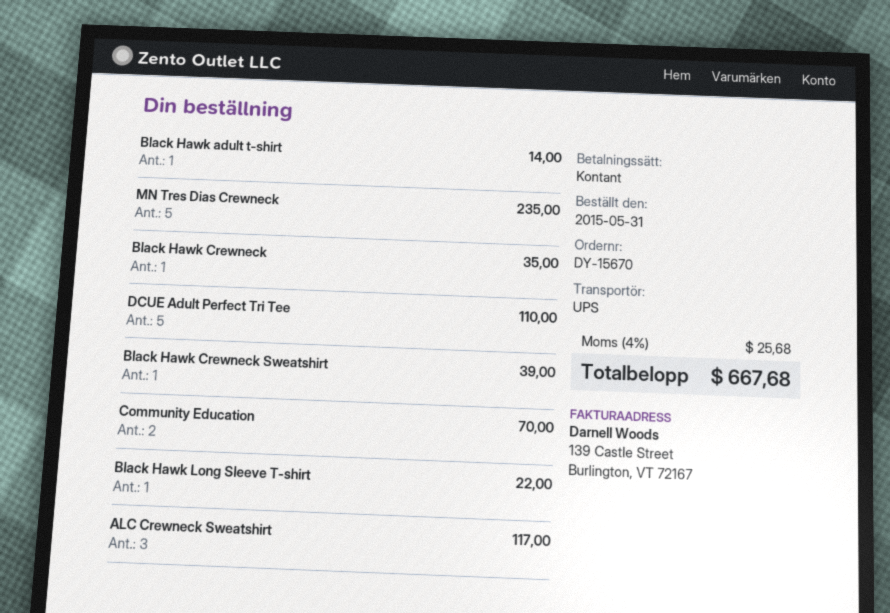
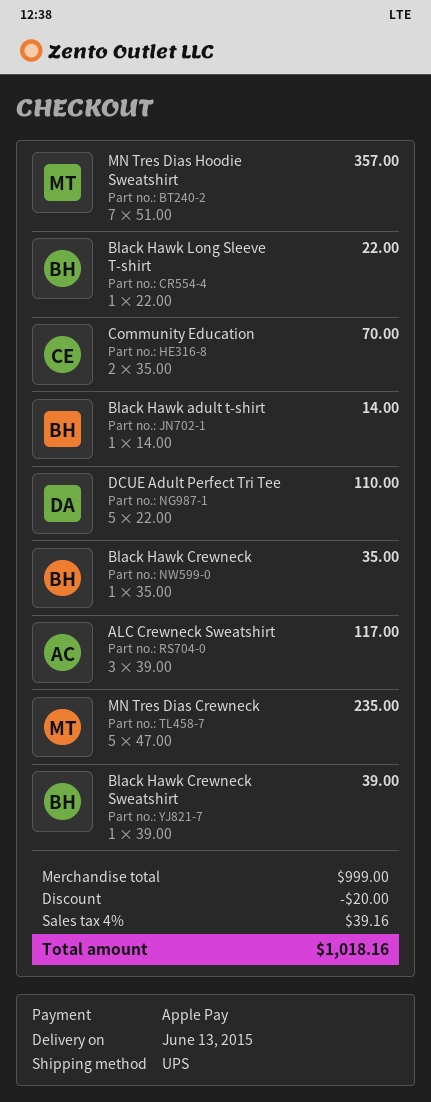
payment method: cash -> Apple Pay
MN Tres Dias Hoodie Sweatshirt: none -> 7 for 357.00
discount: none -> 20.00
tax: 4% = 25.68 -> 4% = 39.16
total: 667.68 -> 1018.16

